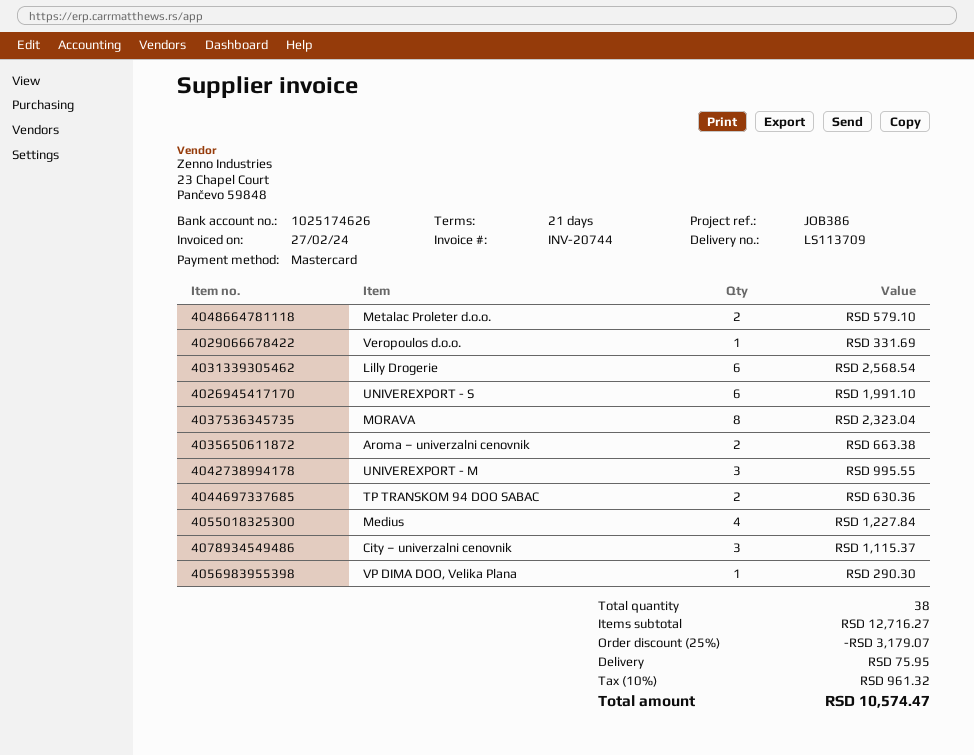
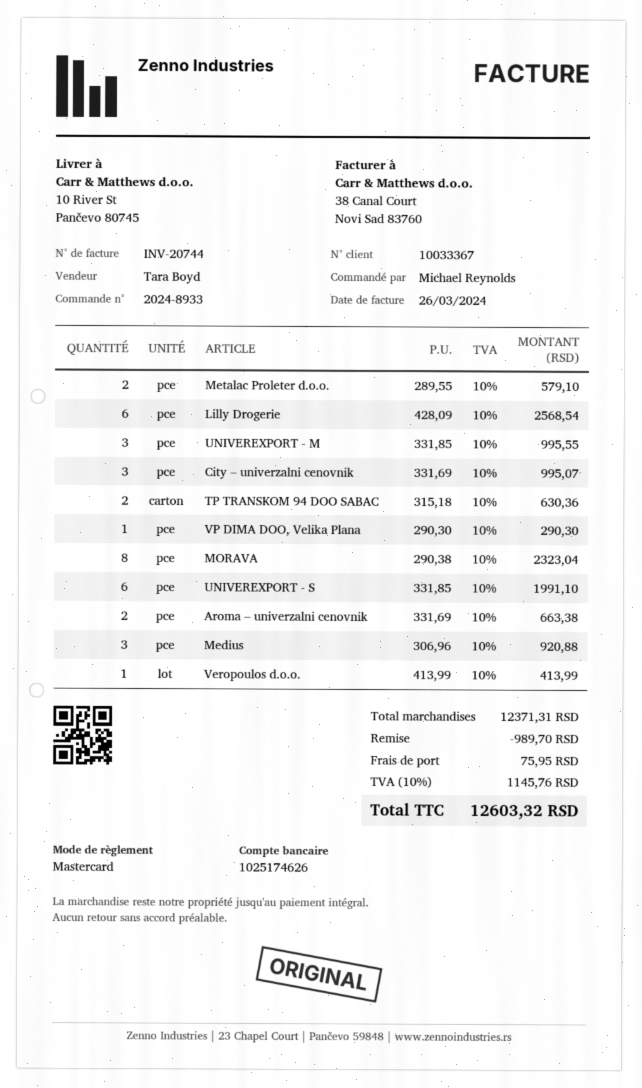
invoice date: 2024-02-27 -> 2024-03-26
Veropoulos d.o.o.: 1 for 331.69 -> 1 for 413.99
Medius: 4 for 1227.84 -> 3 for 920.88
City – univerzalni cenovnik: 3 for 1115.37 -> 3 for 995.07
subtotal: 12716.27 -> 12371.31
discount: 3179.07 -> 989.70
tax: 10% = 961.32 -> 10% = 1145.76
total: 10574.47 -> 12603.32

